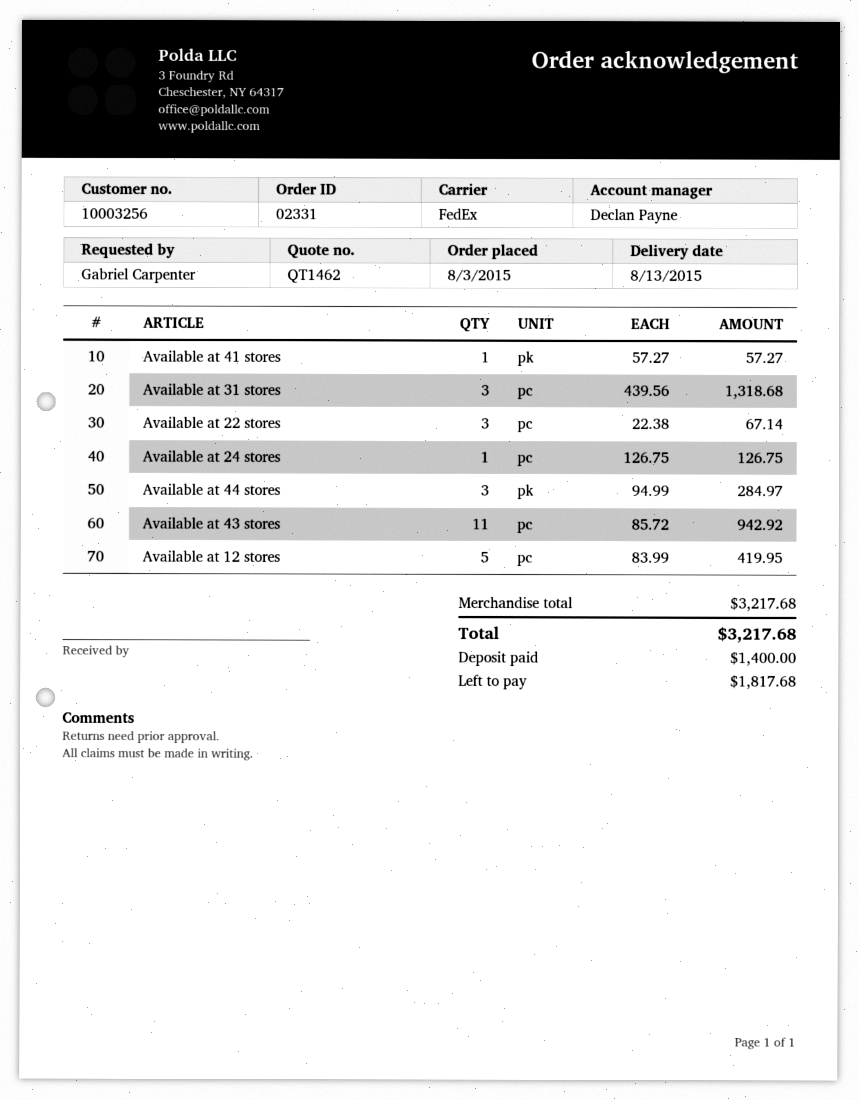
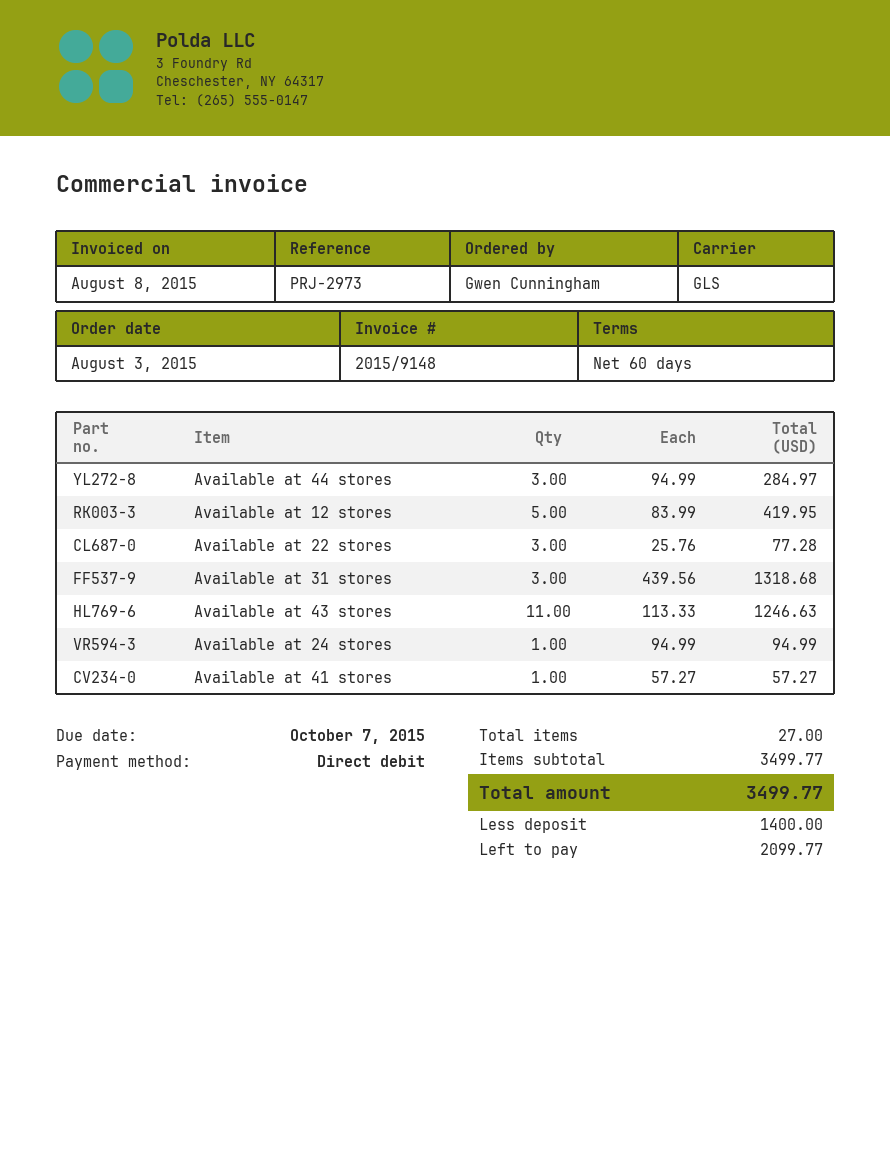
ordered by: Gabriel Carpenter -> Gwen Cunningham
shipping method: FedEx -> GLS
Available at 22 stores: 3 x 22.38 = 67.14 -> 3 x 25.76 = 77.28
Available at 24 stores: 1 x 126.75 = 126.75 -> 1 x 94.99 = 94.99
Available at 43 stores: 11 x 85.72 = 942.92 -> 11 x 113.33 = 1246.63
subtotal: 3217.68 -> 3499.77
total: 3217.68 -> 3499.77
balance: 1817.68 -> 2099.77

